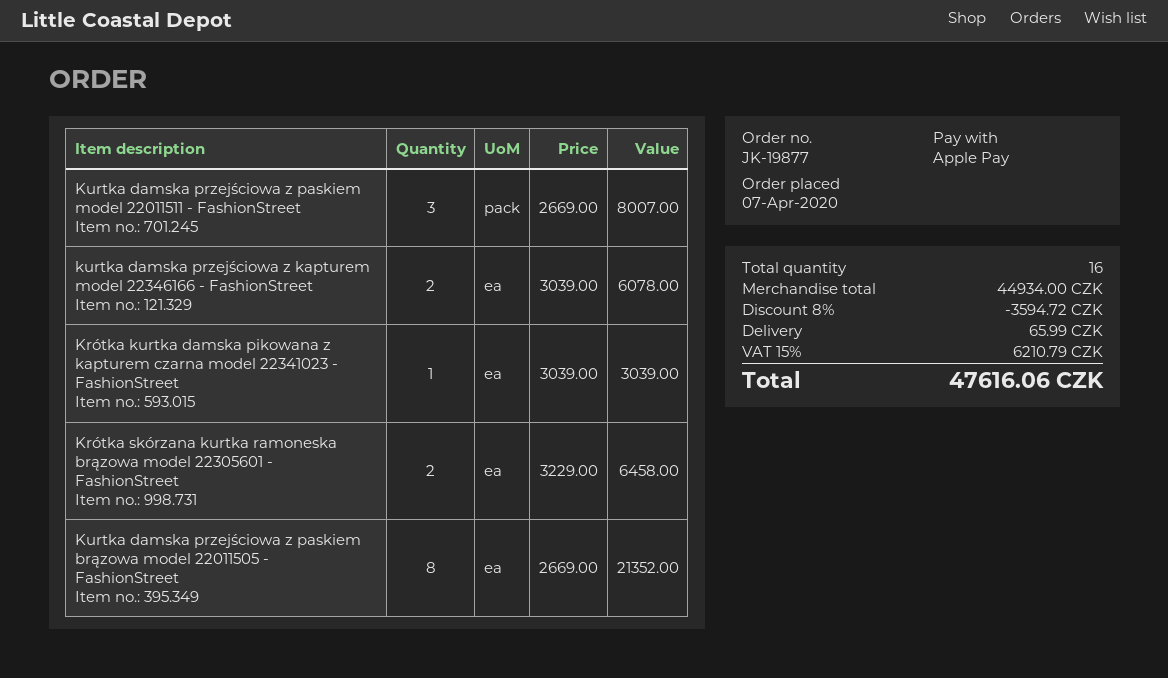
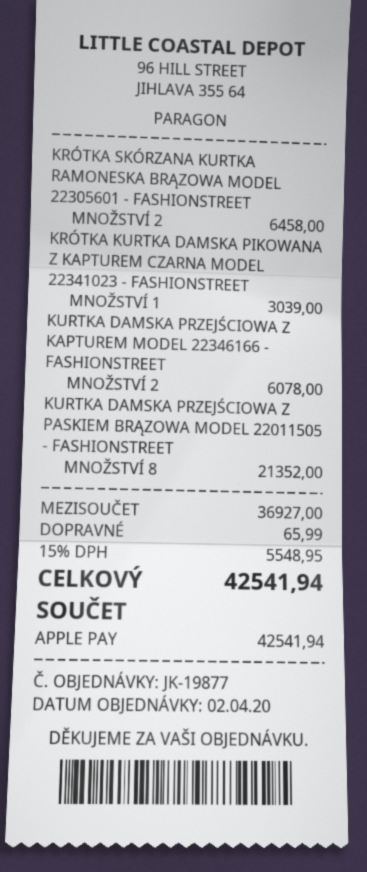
order date: 2020-04-07 -> 2020-04-02
Kurtka damska przejściowa z paskiem model 22011511 - FashionStreet: 3 for 8007.00 -> none
subtotal: 44934.00 -> 36927.00
discount: 8% = 3594.72 -> none
tax: 15% = 6210.79 -> 15% = 5548.95
total: 47616.06 -> 42541.94

